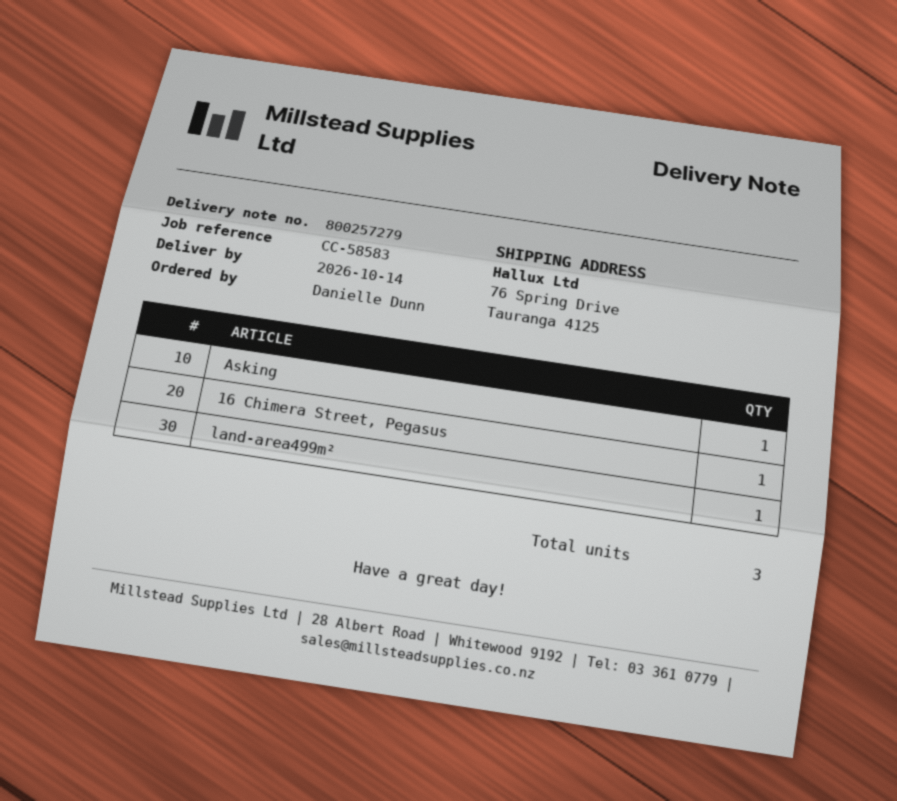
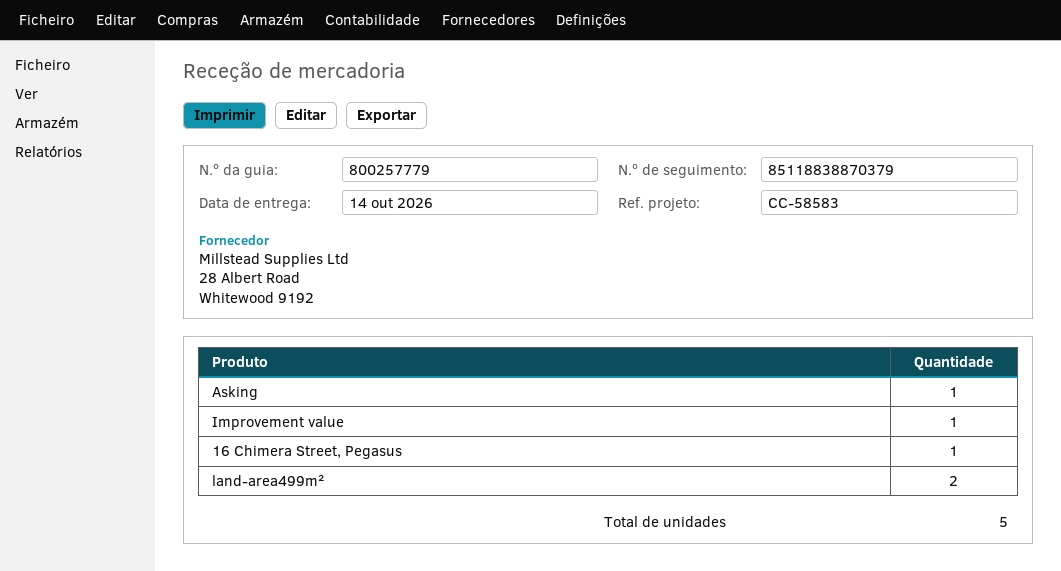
delivery note number: 800257279 -> 800257779
land-area499m²: 1 -> 2
Improvement value: none -> 1
total quantity: 3 -> 5

